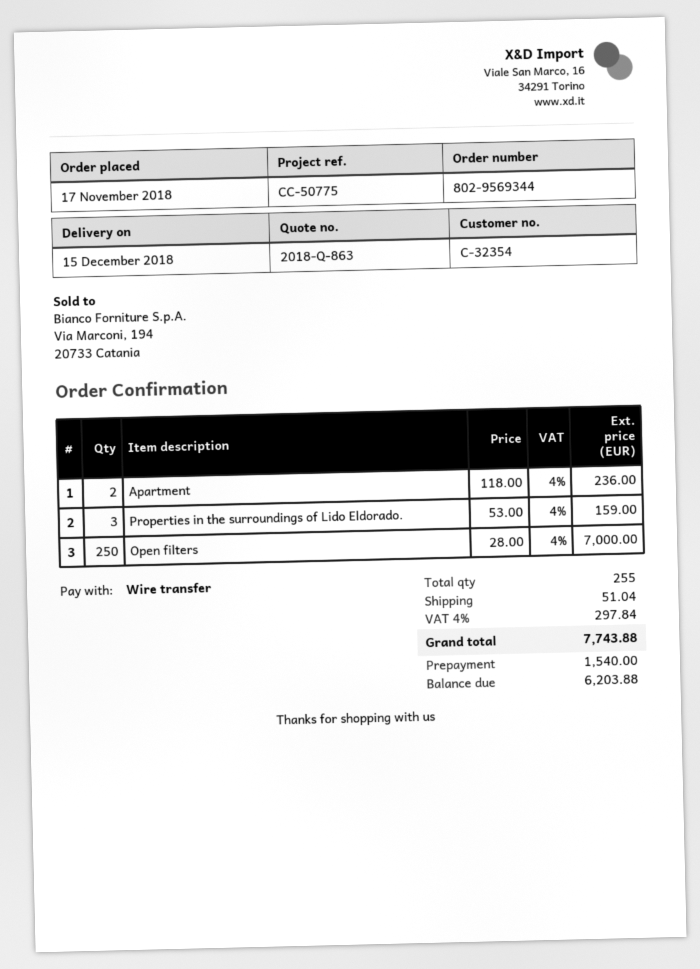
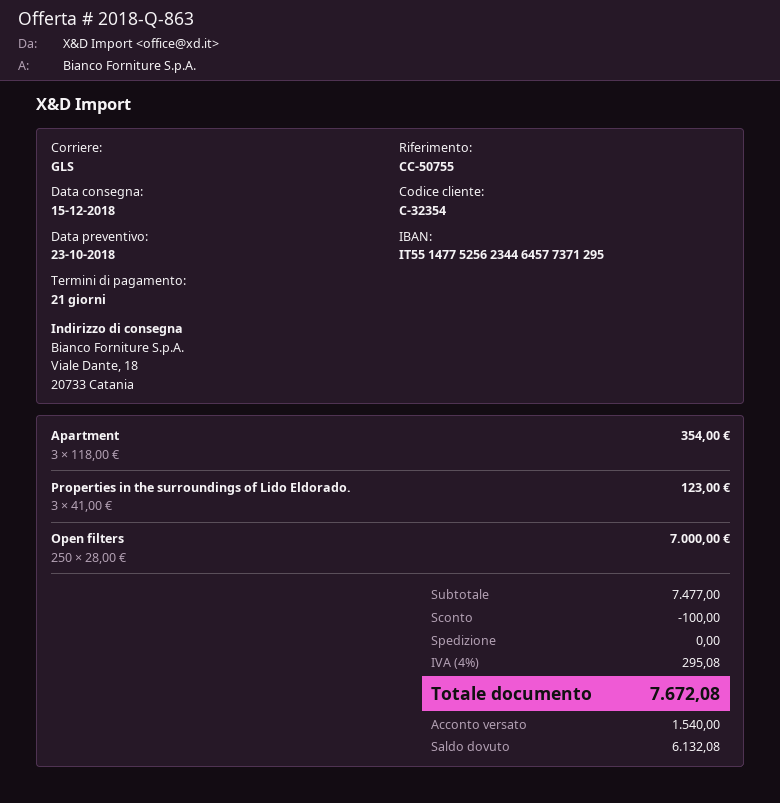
reference: CC-50775 -> CC-50755
Apartment: 2 x 118.00 = 236.00 -> 3 x 118.00 = 354.00
Properties in the surroundings of Lido Eldorado.: 3 x 53.00 = 159.00 -> 3 x 41.00 = 123.00
discount: none -> 100.00
shipping: 51.04 -> 0.00
tax: 4% = 297.84 -> 4% = 295.08
total: 7743.88 -> 7672.08
balance: 6203.88 -> 6132.08

